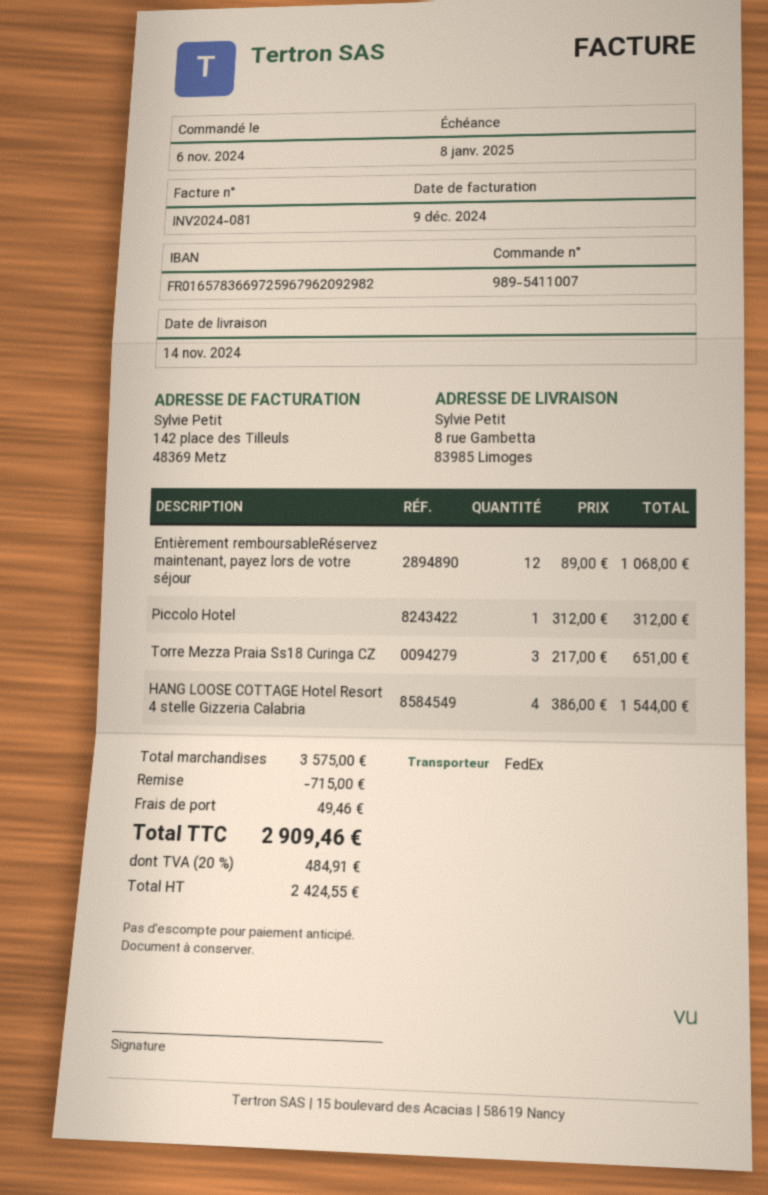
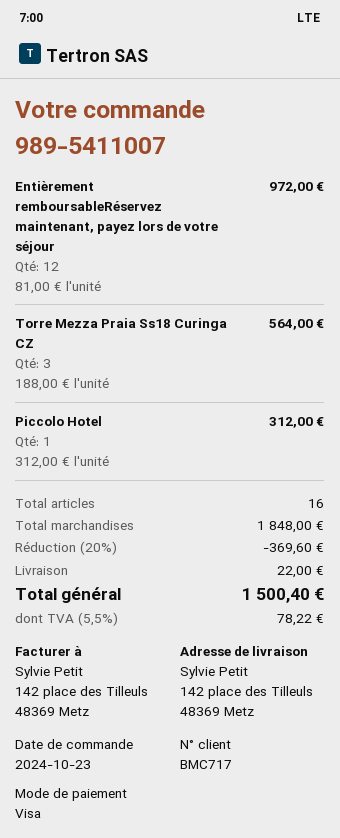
order date: 2024-11-06 -> 2024-10-23
ship to: 8 rue Gambetta, 83985 Limoges -> 142 place des Tilleuls, 48369 Metz
Entièrement remboursableRéservez maintenant, payez lors de votre séjour: 12 x 89.00 = 1068.00 -> 12 x 81.00 = 972.00
Torre Mezza Praia Ss18 Curinga CZ: 3 x 217.00 = 651.00 -> 3 x 188.00 = 564.00
HANG LOOSE COTTAGE Hotel Resort 4 stelle Gizzeria Calabria: 4 x 386.00 = 1544.00 -> none
subtotal: 3575.00 -> 1848.00
discount: 715.00 -> 369.60
shipping: 49.46 -> 22.00
tax: 20% = 484.91 -> 5.5% = 78.22
total: 2909.46 -> 1500.40

